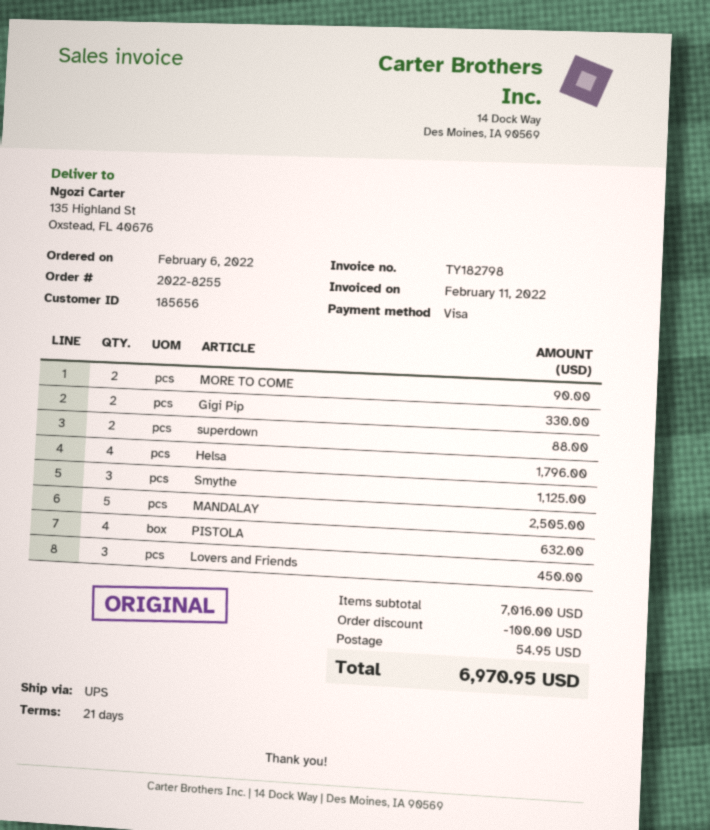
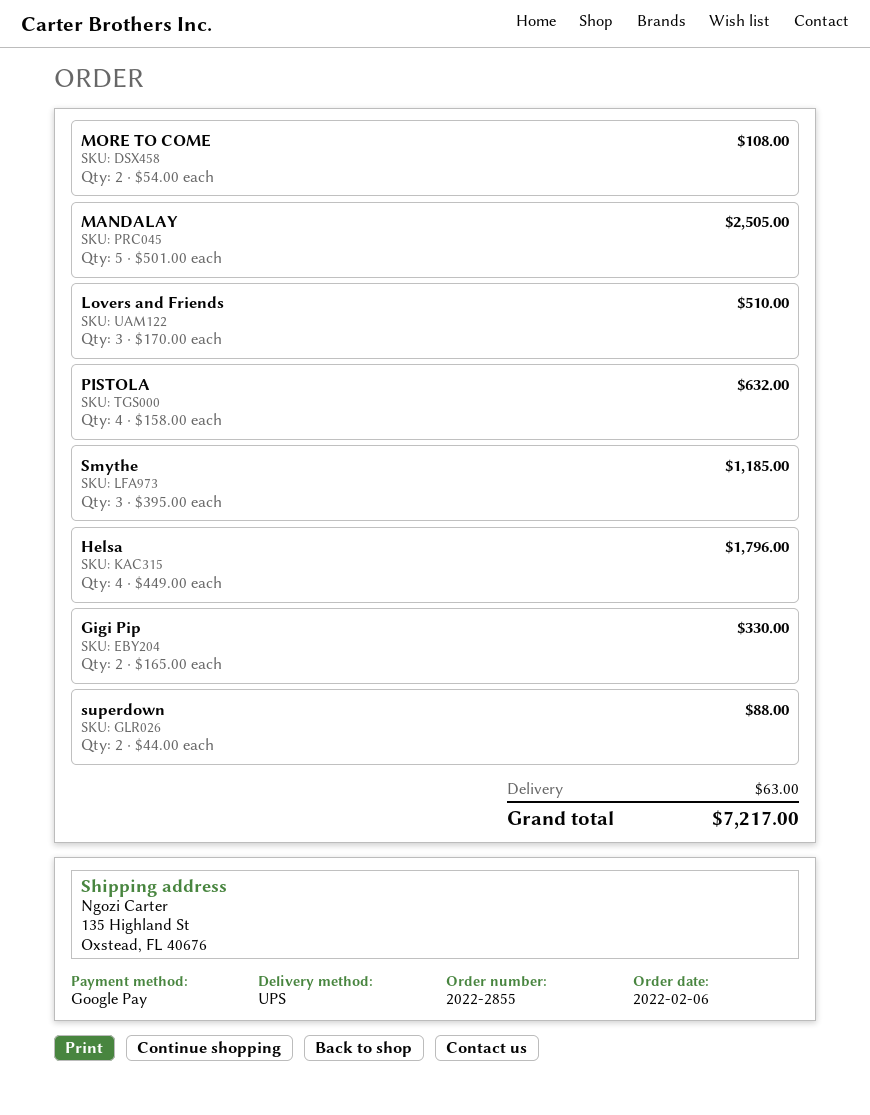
order number: 2022-8255 -> 2022-2855
payment method: Visa -> Google Pay
MORE TO COME: 2 for 90.00 -> 2 for 108.00
Smythe: 3 for 1125.00 -> 3 for 1185.00
Lovers and Friends: 3 for 450.00 -> 3 for 510.00
discount: 100.00 -> none
shipping: 54.95 -> 63.00
total: 6970.95 -> 7217.00

